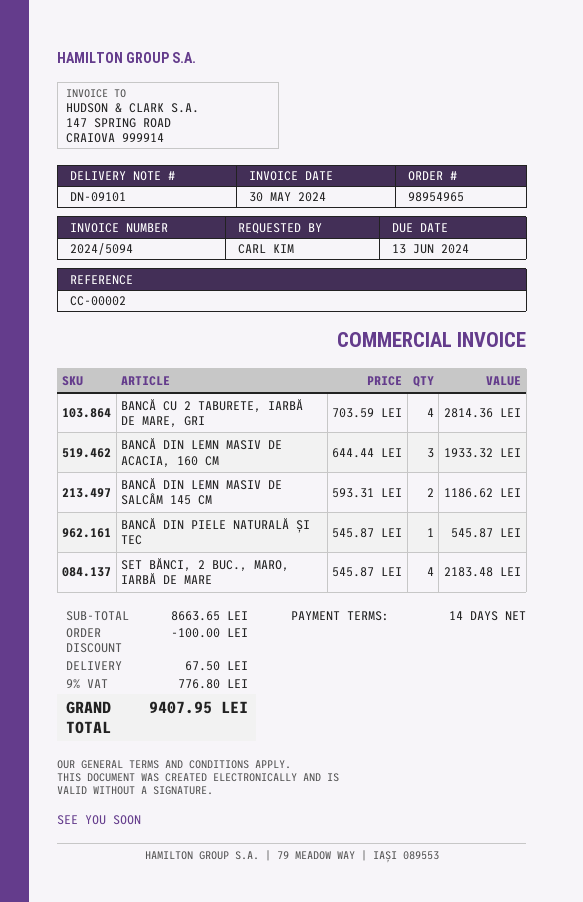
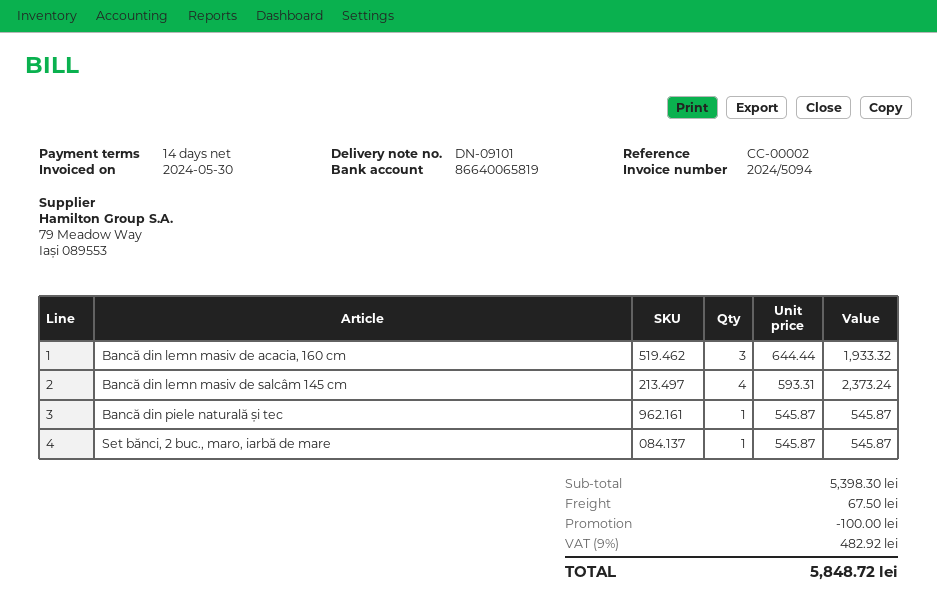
BANCĂ CU 2 TABURETE, IARBĂ DE MARE, GRI: 4 x 703.59 = 2814.36 -> none
BANCĂ DIN LEMN MASIV DE SALCÂM 145 CM: 2 x 593.31 = 1186.62 -> 4 x 593.31 = 2373.24
SET BĂNCI, 2 BUC., MARO, IARBĂ DE MARE: 4 x 545.87 = 2183.48 -> 1 x 545.87 = 545.87
subtotal: 8663.65 -> 5398.30
tax: 9% = 776.80 -> 9% = 482.92
total: 9407.95 -> 5848.72

